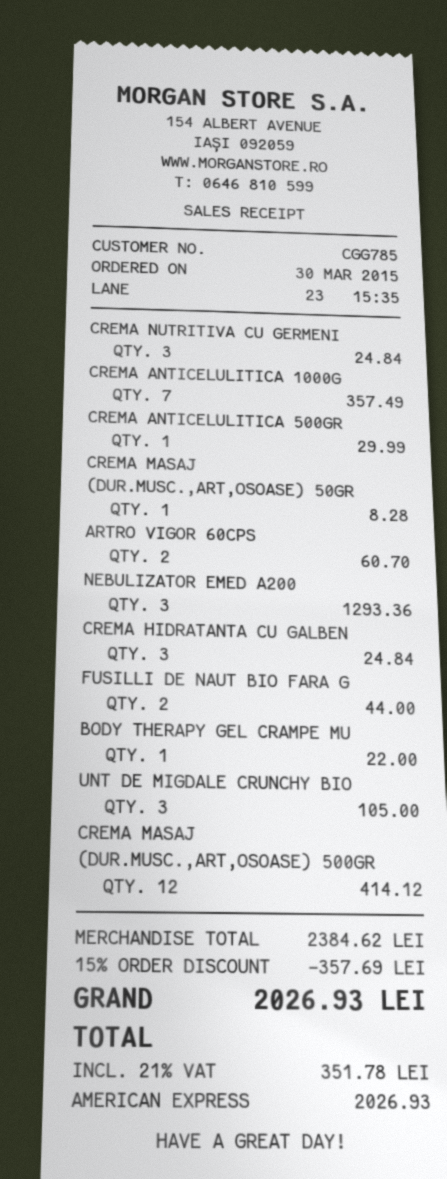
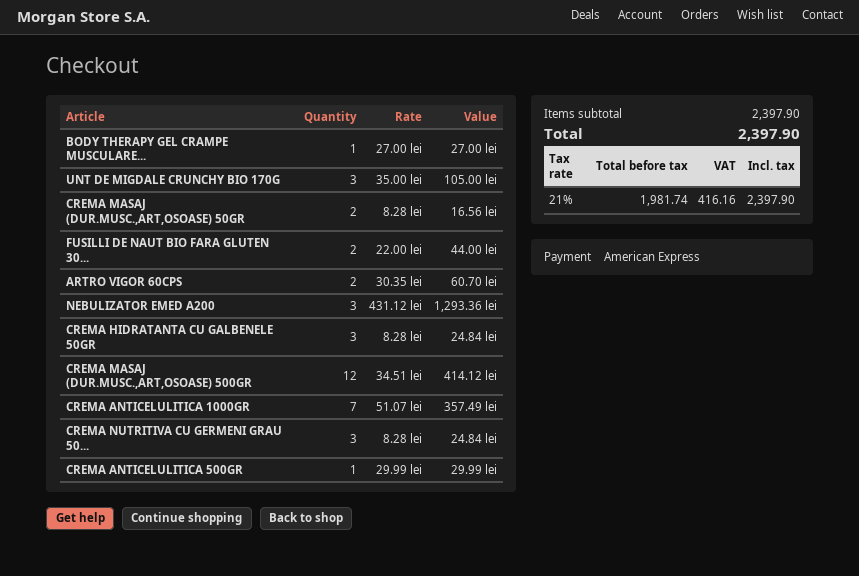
CREMA MASAJ (DUR.MUSC.,ART,OSOASE) 50GR: 1 for 8.28 -> 2 for 16.56
BODY THERAPY GEL CRAMPE MU: 1 for 22.00 -> 1 for 27.00
subtotal: 2384.62 -> 2397.90
discount: 15% = 357.69 -> none
tax: 21% = 351.78 -> 21% = 416.16
total: 2026.93 -> 2397.90

